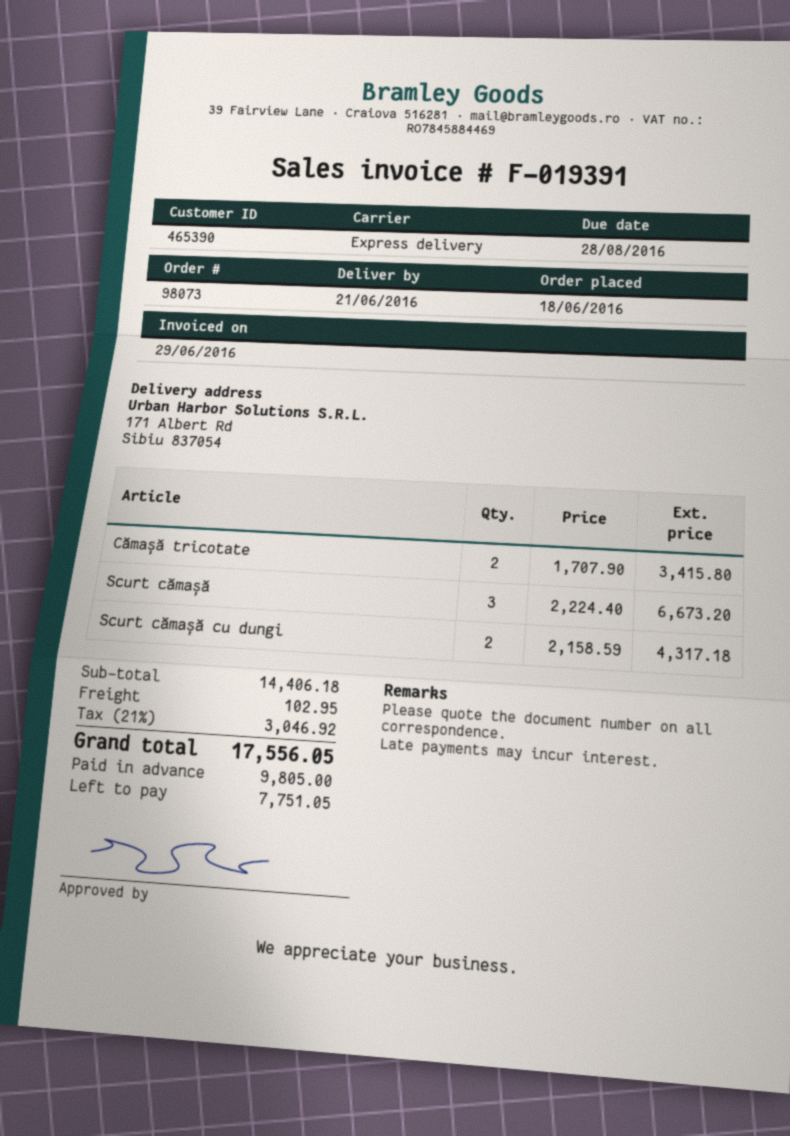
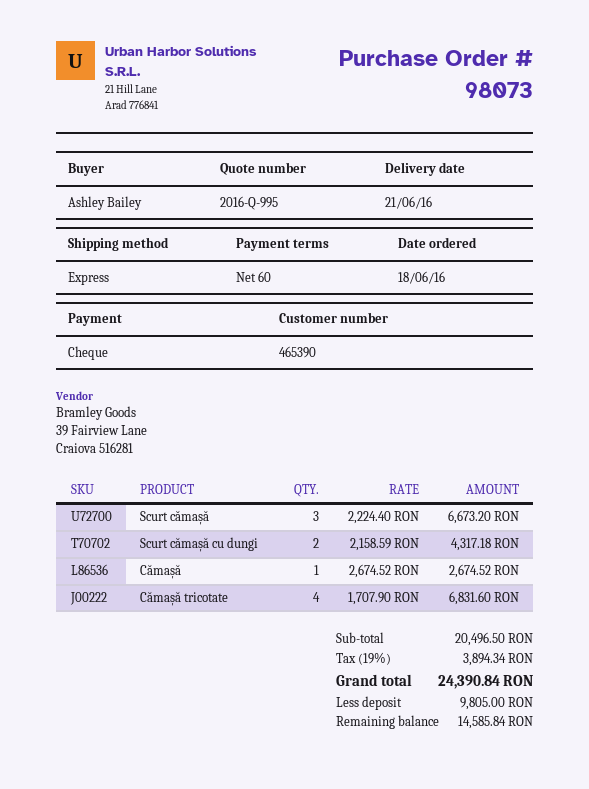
Cămașă tricotate: 2 x 1707.90 = 3415.80 -> 4 x 1707.90 = 6831.60
Cămașă: none -> 1 x 2674.52 = 2674.52
subtotal: 14406.18 -> 20496.50
shipping: 102.95 -> none
tax: 21% = 3046.92 -> 19% = 3894.34
total: 17556.05 -> 24390.84
balance: 7751.05 -> 14585.84

